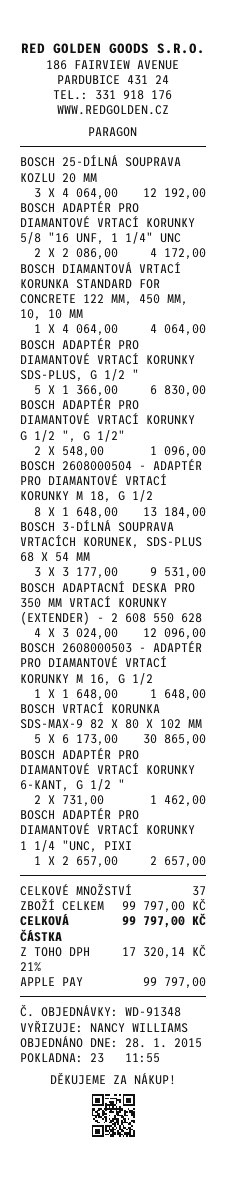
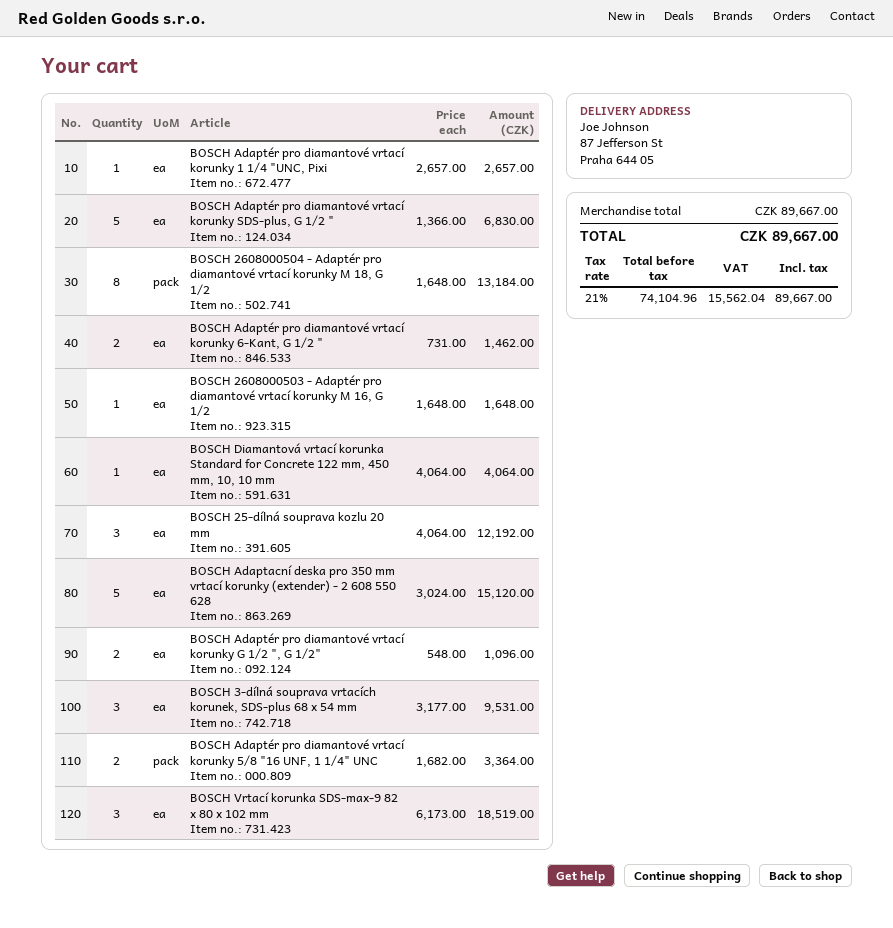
BOSCH ADAPTÉR PRO DIAMANTOVÉ VRTACÍ KORUNKY 5/8 "16 UNF, 1 1/4" UNC: 2 x 2086.00 = 4172.00 -> 2 x 1682.00 = 3364.00
BOSCH ADAPTACNÍ DESKA PRO 350 MM VRTACÍ KORUNKY (EXTENDER) - 2 608 550 628: 4 x 3024.00 = 12096.00 -> 5 x 3024.00 = 15120.00
BOSCH VRTACÍ KORUNKA SDS-MAX-9 82 X 80 X 102 MM: 5 x 6173.00 = 30865.00 -> 3 x 6173.00 = 18519.00
subtotal: 99797.00 -> 89667.00
tax: 21% = 17320.14 -> 21% = 15562.04
total: 99797.00 -> 89667.00

